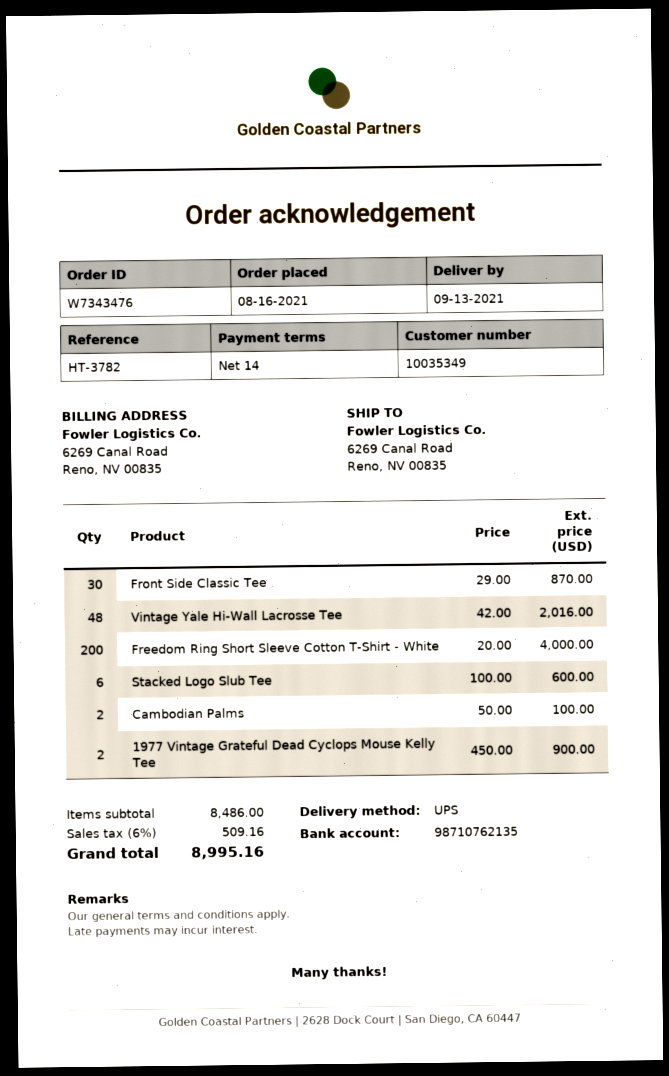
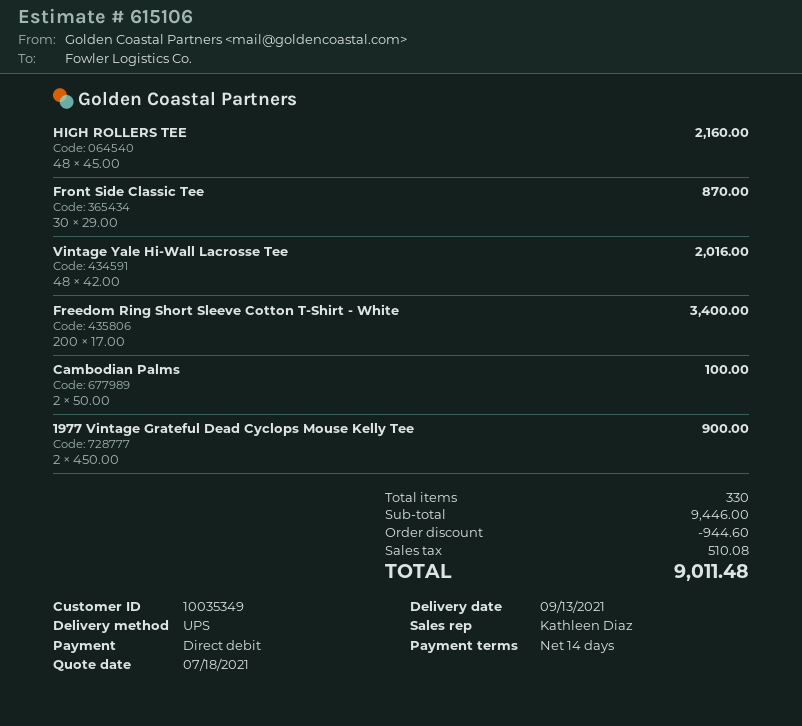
Freedom Ring Short Sleeve Cotton T-Shirt - White: 200 x 20.00 = 4000.00 -> 200 x 17.00 = 3400.00
Stacked Logo Slub Tee: 6 x 100.00 = 600.00 -> none
HIGH ROLLERS TEE: none -> 48 x 45.00 = 2160.00
subtotal: 8486.00 -> 9446.00
discount: none -> 944.60
tax: 509.16 -> 510.08
total: 8995.16 -> 9011.48

